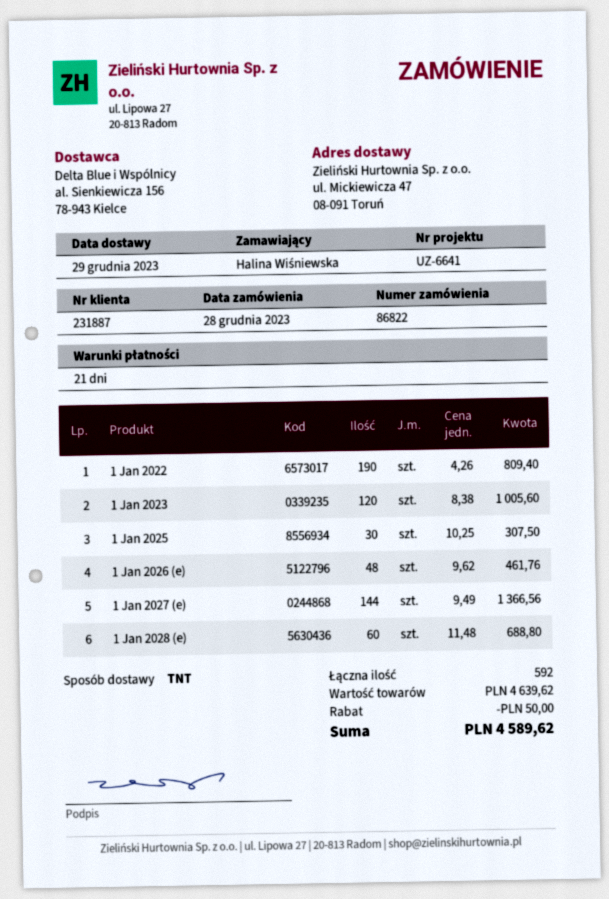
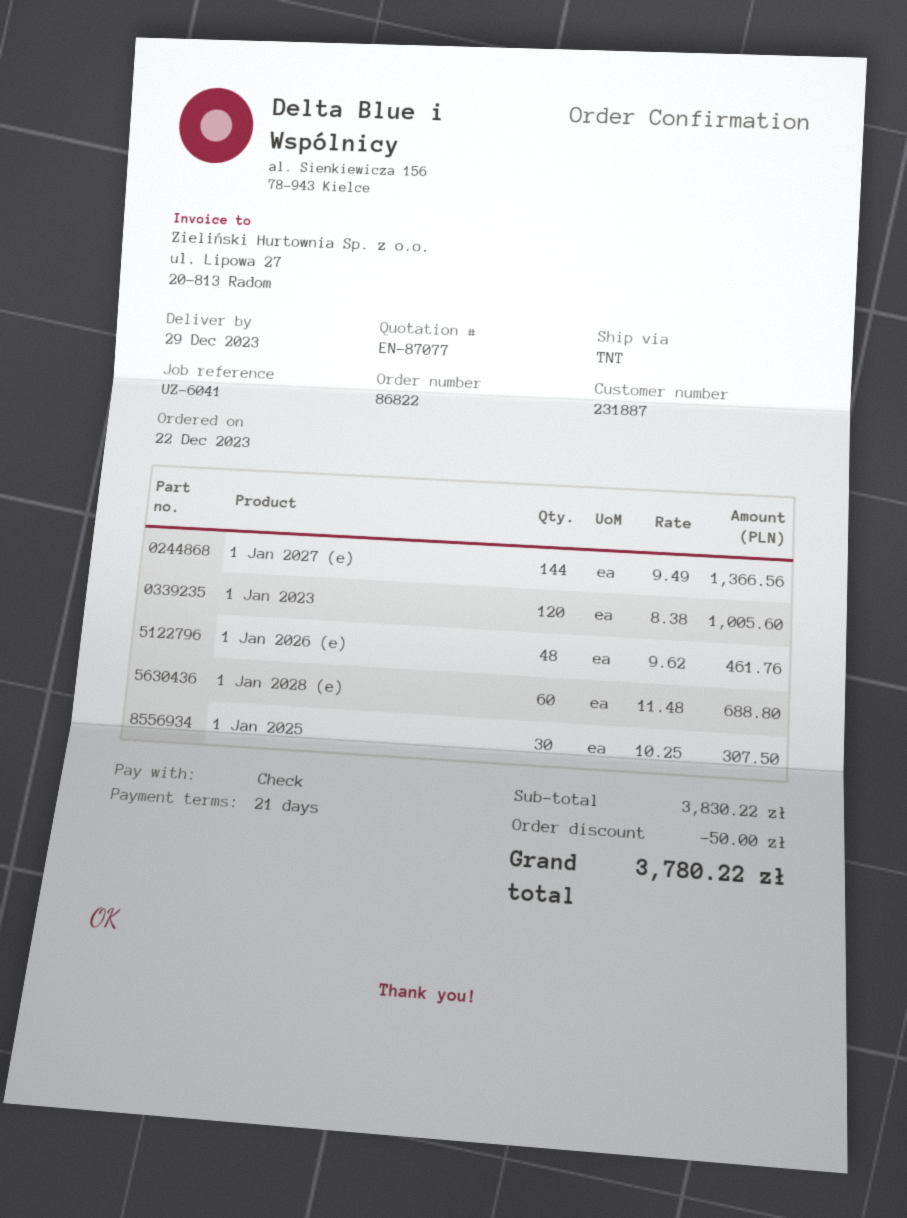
order date: 2023-12-28 -> 2023-12-22
reference: UZ-6641 -> UZ-6041
1 Jan 2022: 190 x 4.26 = 809.40 -> none
subtotal: 4639.62 -> 3830.22
total: 4589.62 -> 3780.22

